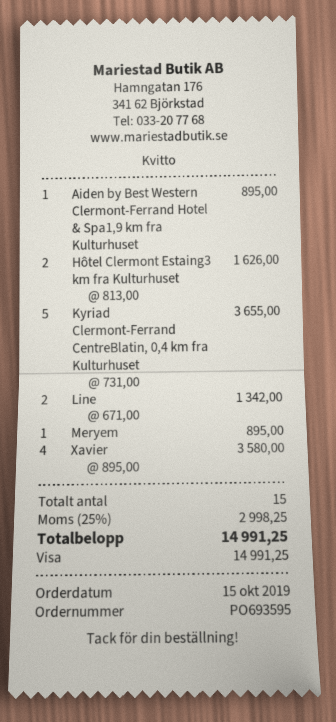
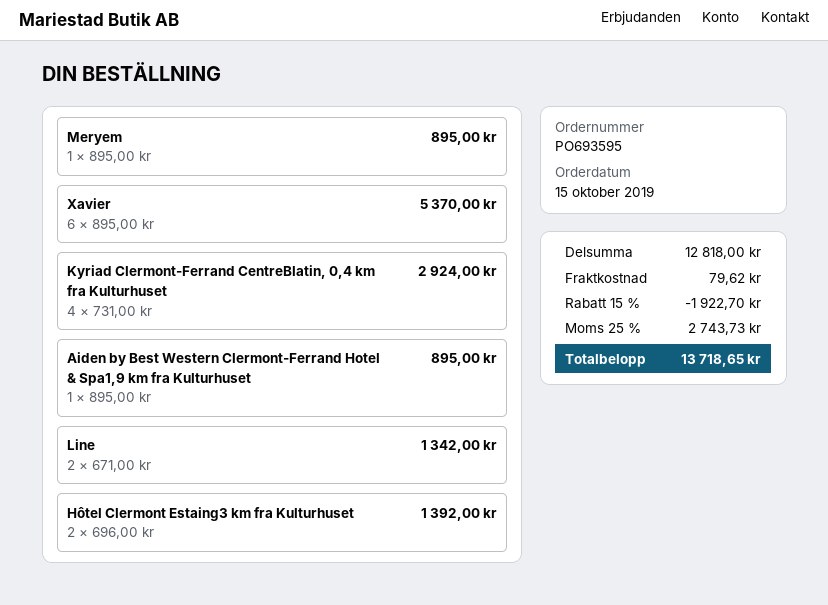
Hôtel Clermont Estaing3 km fra Kulturhuset: 2 x 813.00 = 1626.00 -> 2 x 696.00 = 1392.00
Kyriad Clermont-Ferrand CentreBlatin, 0,4 km fra Kulturhuset: 5 x 731.00 = 3655.00 -> 4 x 731.00 = 2924.00
Xavier: 4 x 895.00 = 3580.00 -> 6 x 895.00 = 5370.00
discount: none -> 15% = 1922.70
shipping: none -> 79.62
tax: 25% = 2998.25 -> 25% = 2743.73
total: 14991.25 -> 13718.65

